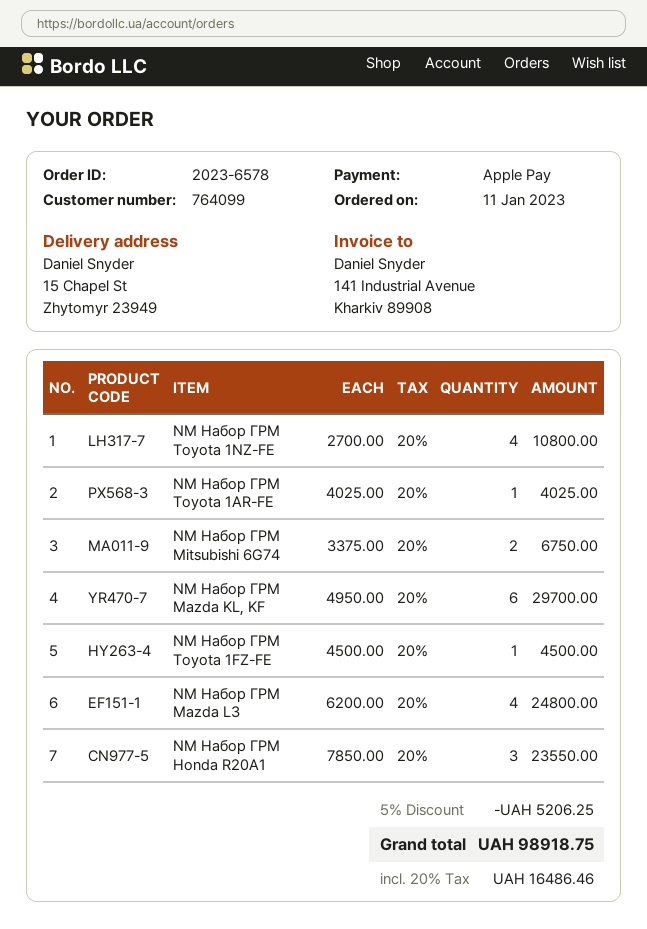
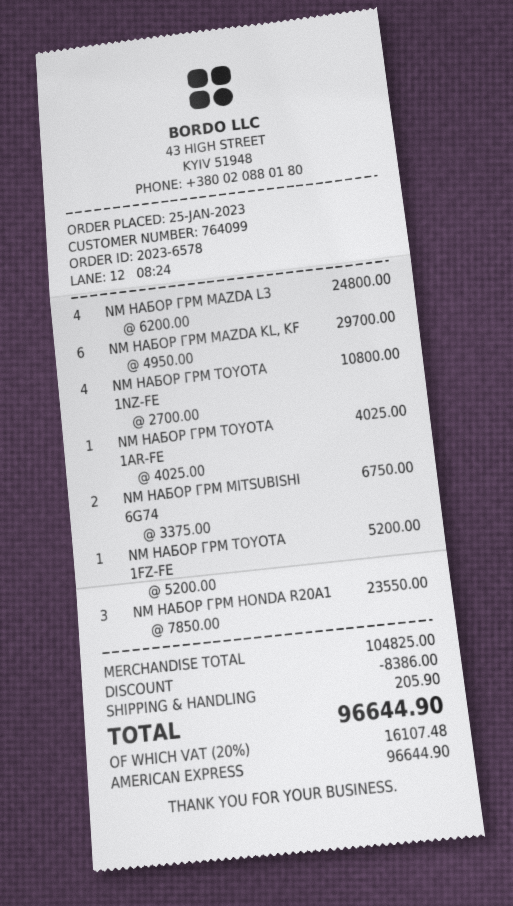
order date: 2023-01-11 -> 2023-01-25
payment method: Apple Pay -> American Express
NM Набор ГРМ Toyota 1FZ-FE: 1 x 4500.00 = 4500.00 -> 1 x 5200.00 = 5200.00
discount: 5206.25 -> 8386.00
shipping: none -> 205.90
tax: 20% = 16486.46 -> 20% = 16107.48
total: 98918.75 -> 96644.90

